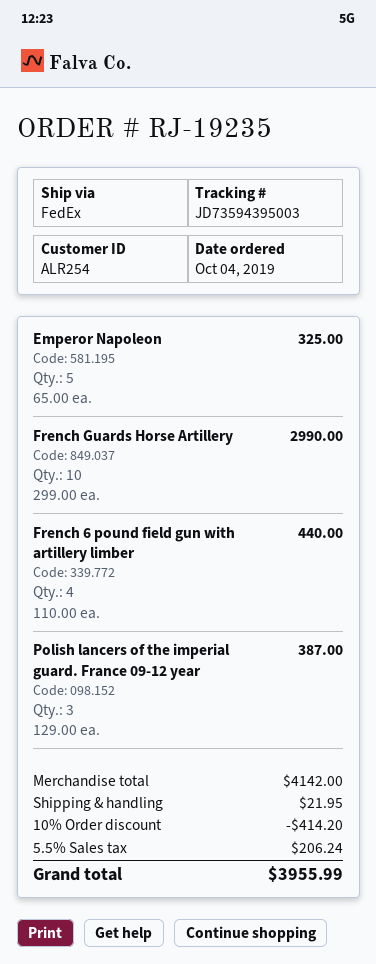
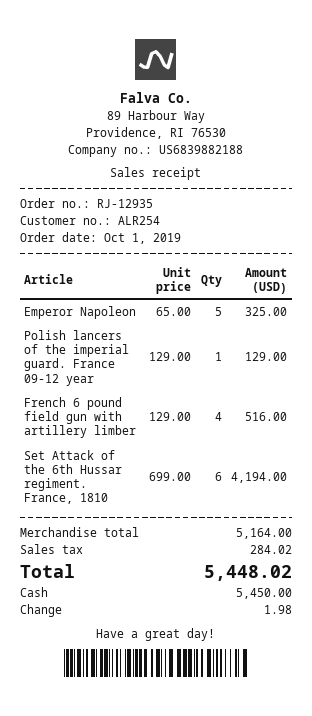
order number: RJ-19235 -> RJ-12935
order date: 2019-10-04 -> 2019-10-01
French Guards Horse Artillery: 10 x 299.00 = 2990.00 -> none
French 6 pound field gun with artillery limber: 4 x 110.00 = 440.00 -> 4 x 129.00 = 516.00
Polish lancers of the imperial guard. France 09-12 year: 3 x 129.00 = 387.00 -> 1 x 129.00 = 129.00
Set Attack of the 6th Hussar regiment. France, 1810: none -> 6 x 699.00 = 4194.00
subtotal: 4142.00 -> 5164.00
discount: 10% = 414.20 -> none
shipping: 21.95 -> none
tax: 206.24 -> 284.02
total: 3955.99 -> 5448.02

